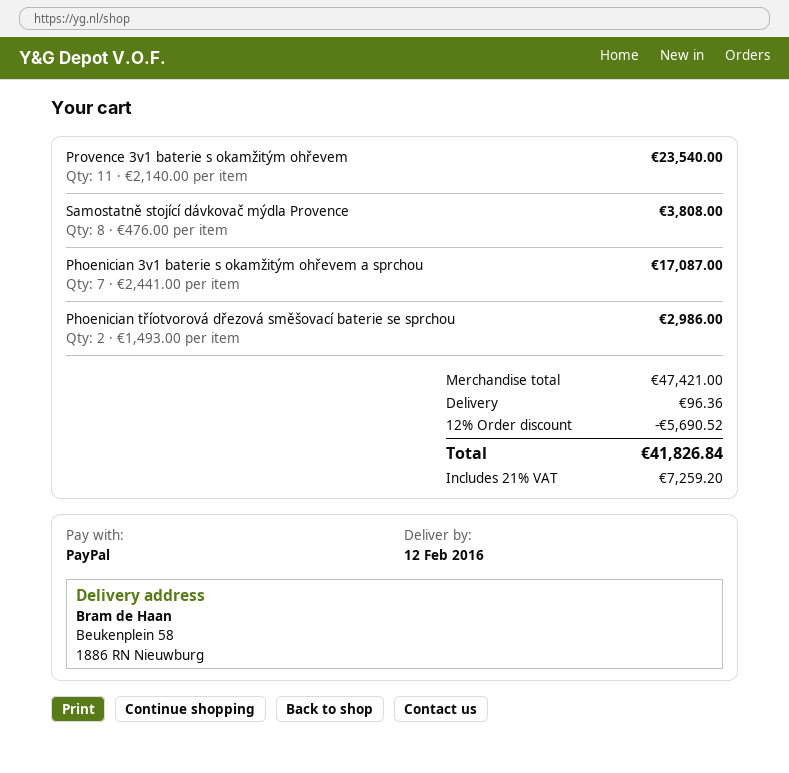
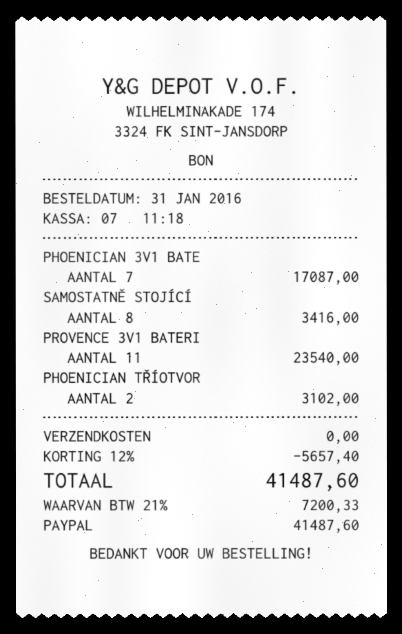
Samostatně stojící dávkovač mýdla Provence: 8 for 3808.00 -> 8 for 3416.00
Phoenician tříotvorová dřezová směšovací baterie se sprchou: 2 for 2986.00 -> 2 for 3102.00
discount: 12% = 5690.52 -> 12% = 5657.40
shipping: 96.36 -> 0.00
tax: 21% = 7259.20 -> 21% = 7200.33
total: 41826.84 -> 41487.60

